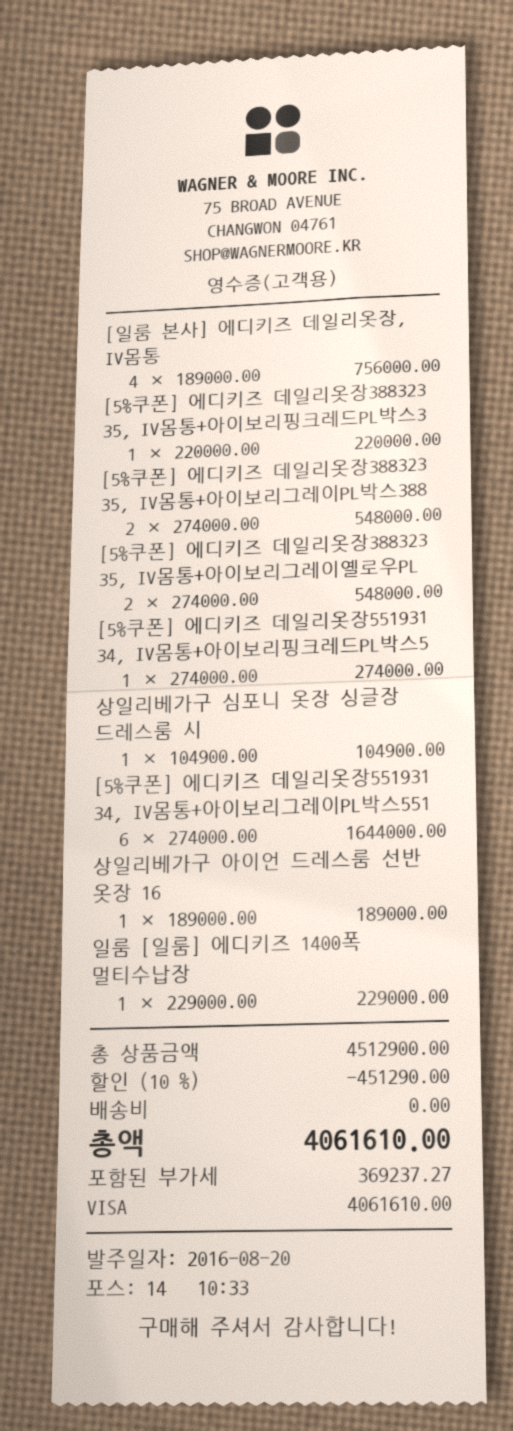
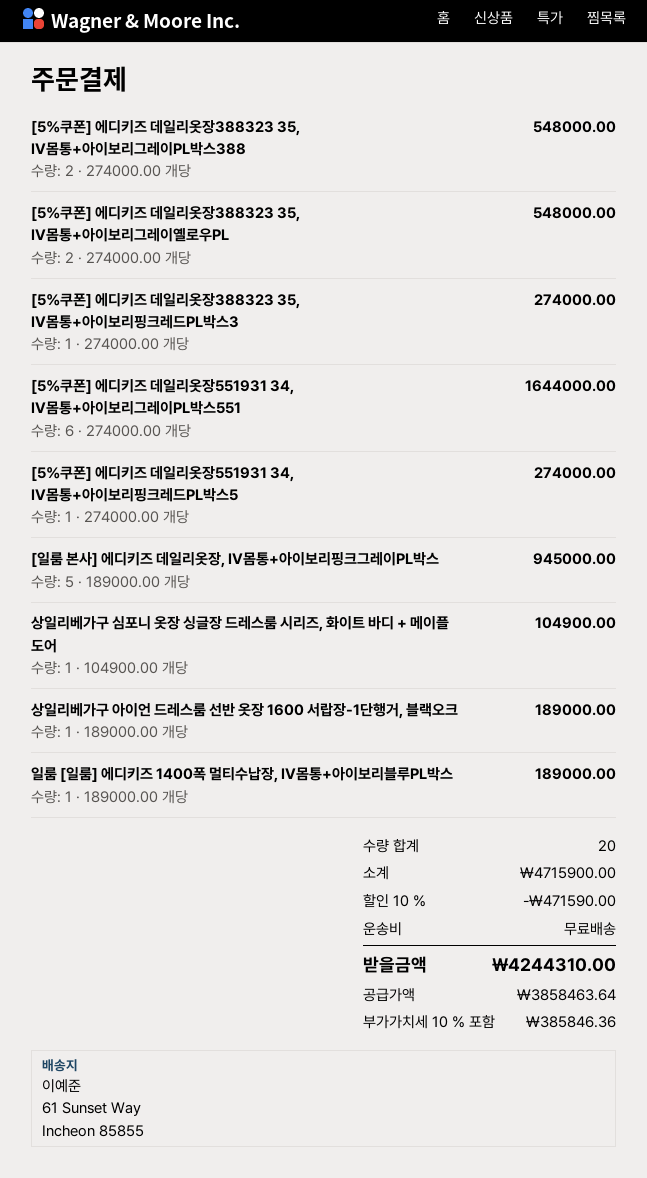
[일룸 본사] 에디키즈 데일리옷장, IV몸통: 4 x 189000.00 = 756000.00 -> 5 x 189000.00 = 945000.00
[5%쿠폰] 에디키즈 데일리옷장388323 35, IV몸통+아이보리핑크레드PL박스3: 1 x 220000.00 = 220000.00 -> 1 x 274000.00 = 274000.00
일룸 [일룸] 에디키즈 1400폭 멀티수납장: 1 x 229000.00 = 229000.00 -> 1 x 189000.00 = 189000.00
subtotal: 4512900.00 -> 4715900.00
discount: 10% = 451290.00 -> 10% = 471590.00
tax: 369237.27 -> 385846.36
total: 4061610.00 -> 4244310.00

